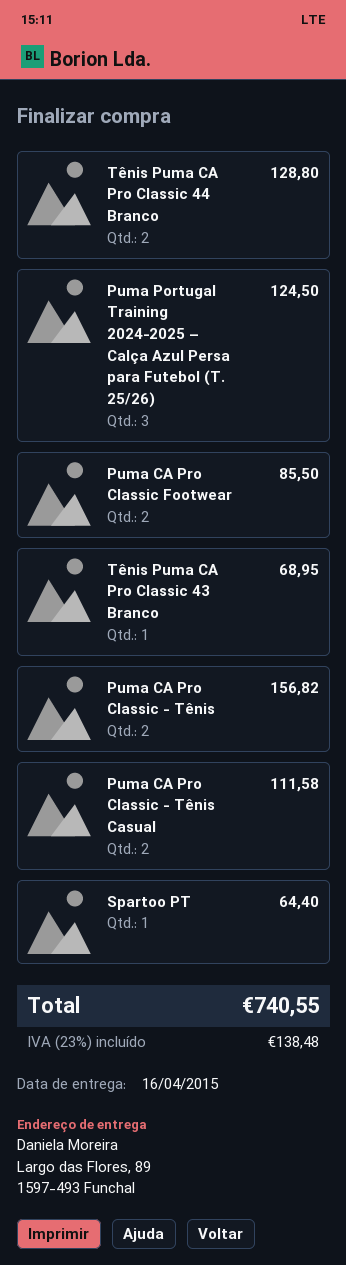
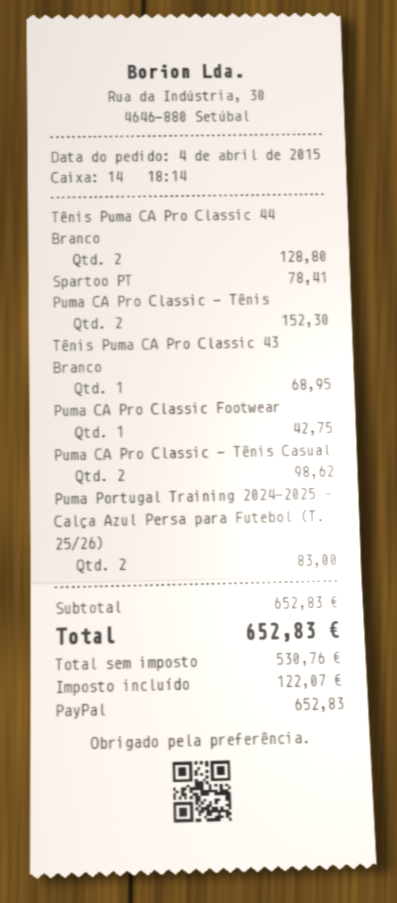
Puma Portugal Training 2024‑2025 – Calça Azul Persa para Futebol (T. 25/26): 3 for 124.50 -> 2 for 83.00
Puma CA Pro Classic Footwear: 2 for 85.50 -> 1 for 42.75
Puma CA Pro Classic - Tênis: 2 for 156.82 -> 2 for 152.30
Puma CA Pro Classic - Tênis Casual: 2 for 111.58 -> 2 for 98.62
Spartoo PT: 1 for 64.40 -> 1 for 78.41
tax: 138.48 -> 122.07
total: 740.55 -> 652.83

